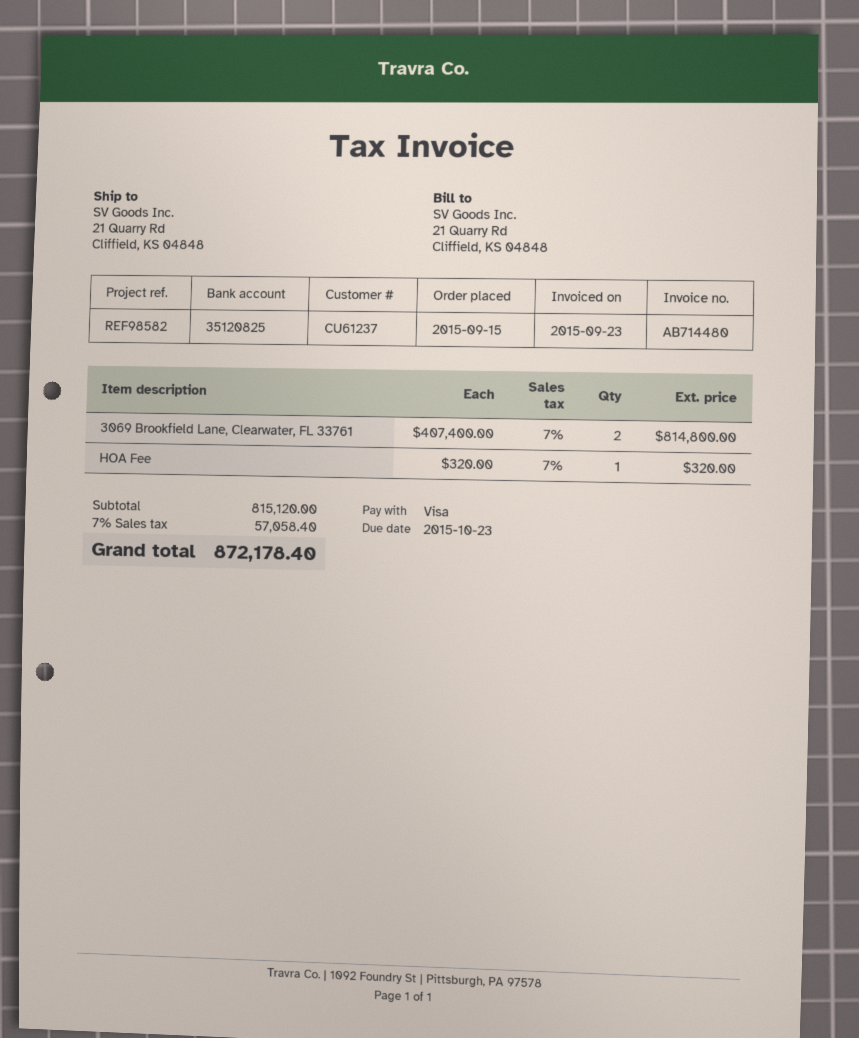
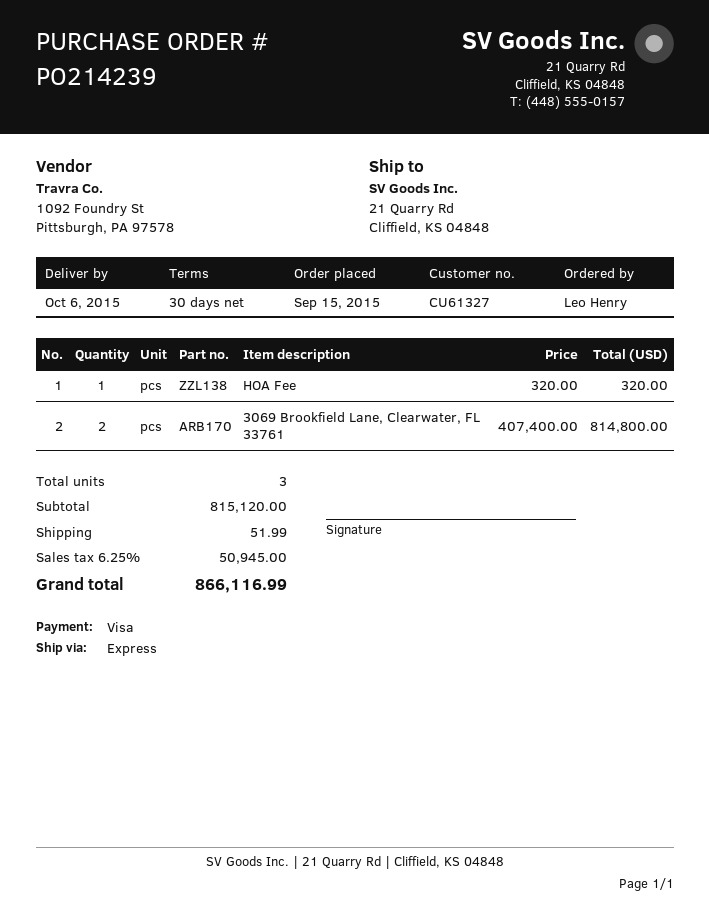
customer number: CU61237 -> CU61327
shipping: none -> 51.99
tax: 7% = 57058.40 -> 6.25% = 50945.00
total: 872178.40 -> 866116.99

